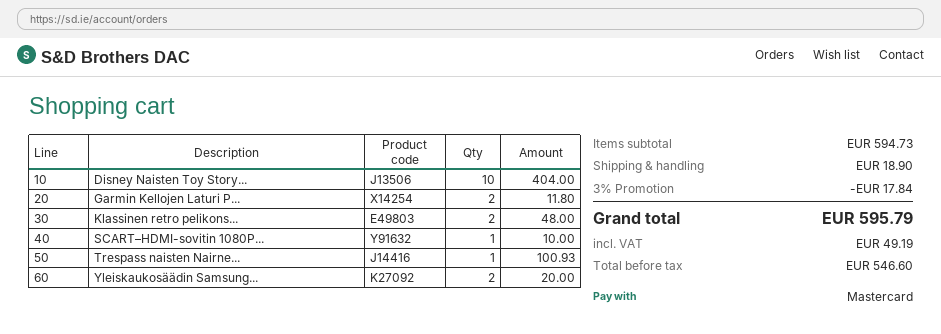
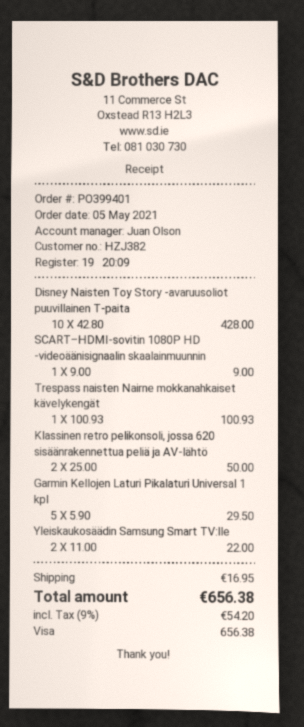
payment method: Mastercard -> Visa
Disney Naisten Toy Story...: 10 for 404.00 -> 10 for 428.00
Garmin Kellojen Laturi P...: 2 for 11.80 -> 5 for 29.50
Klassinen retro pelikons...: 2 for 48.00 -> 2 for 50.00
SCART–HDMI-sovitin 1080P...: 1 for 10.00 -> 1 for 9.00
Yleiskaukosäädin Samsung...: 2 for 20.00 -> 2 for 22.00
discount: 3% = 17.84 -> none
shipping: 18.90 -> 16.95
tax: 49.19 -> 54.20
total: 595.79 -> 656.38

